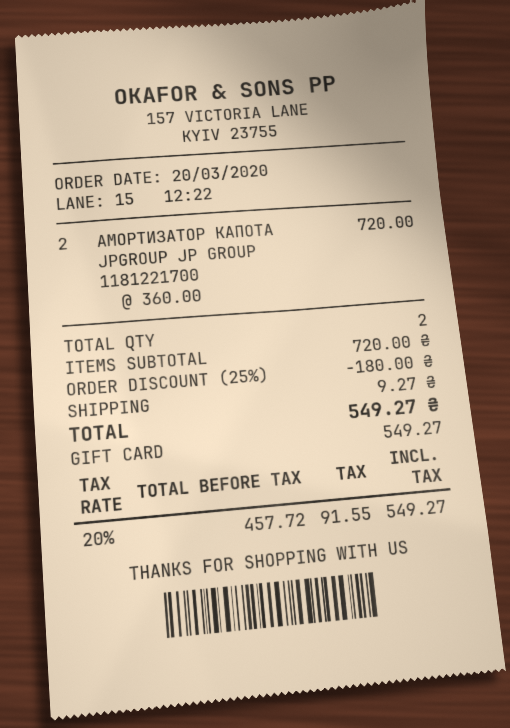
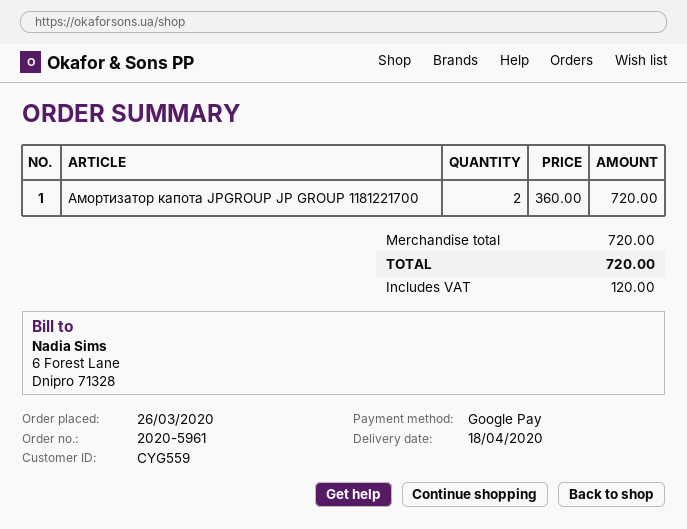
order date: 2020-03-20 -> 2020-03-26
payment method: gift card -> Google Pay
discount: 25% = 180.00 -> none
shipping: 9.27 -> none
tax: 91.55 -> 120.00
total: 549.27 -> 720.00

